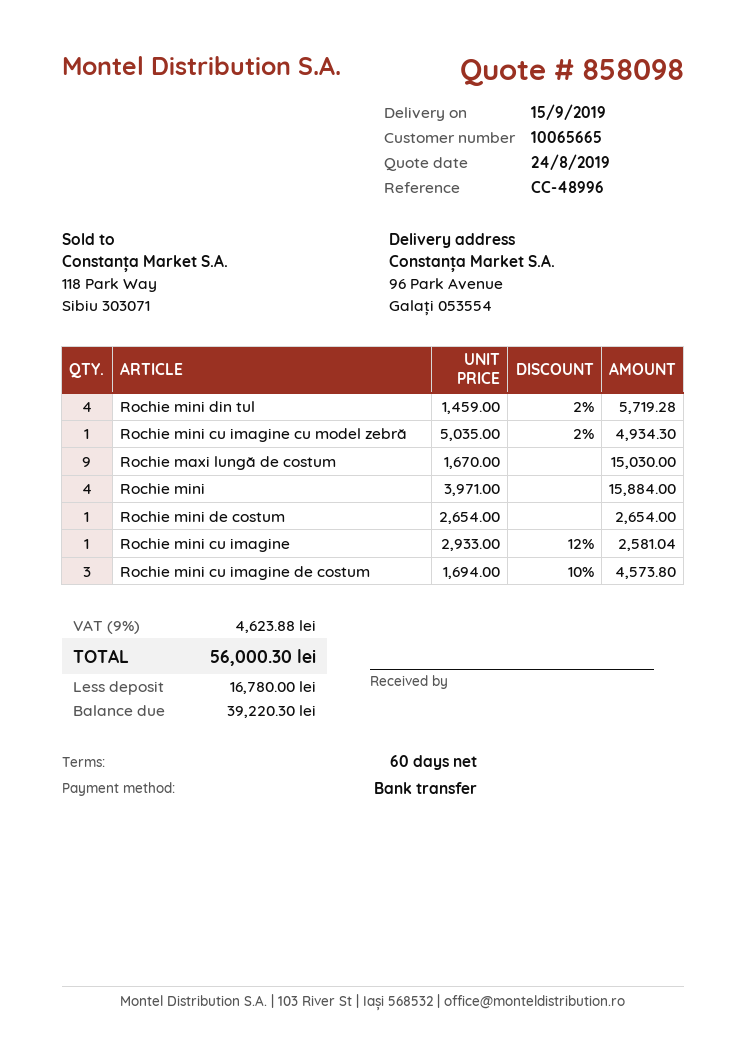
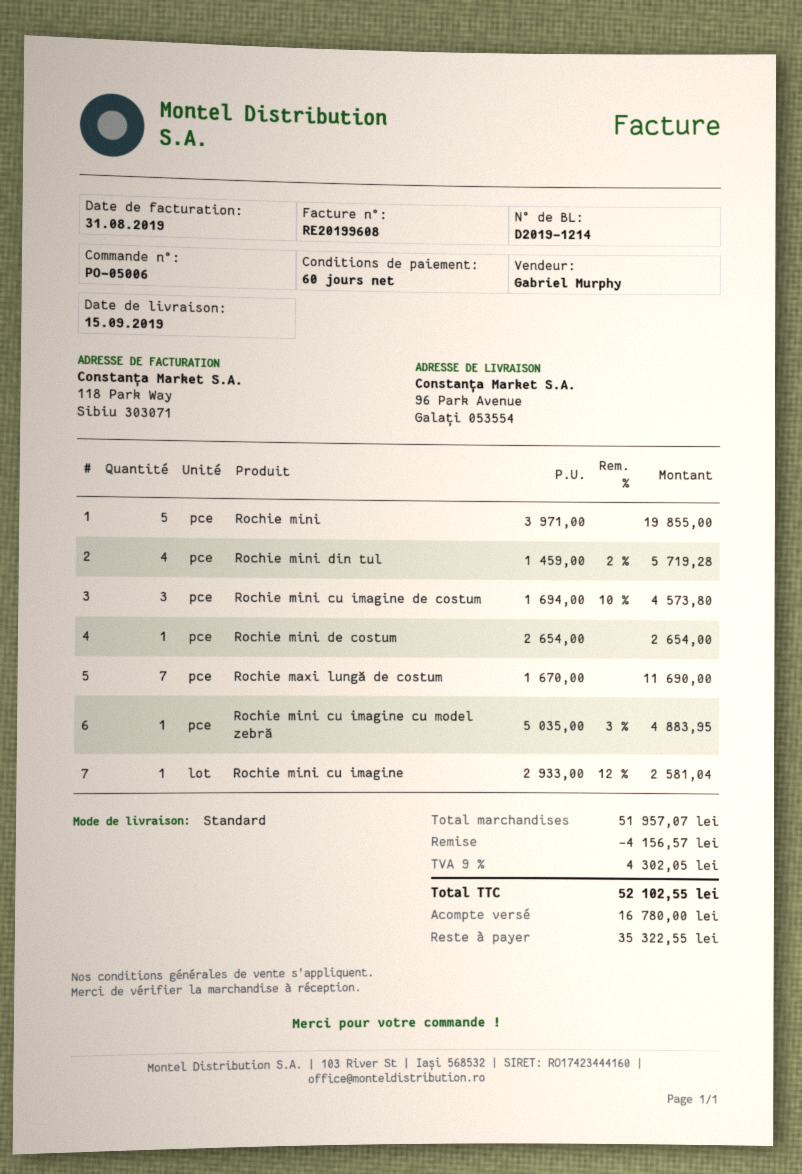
Rochie mini cu imagine cu model zebră: 1 x 5035.00 - 2% = 4934.30 -> 1 x 5035.00 - 3% = 4883.95
Rochie maxi lungă de costum: 9 x 1670.00 = 15030.00 -> 7 x 1670.00 = 11690.00
Rochie mini: 4 x 3971.00 = 15884.00 -> 5 x 3971.00 = 19855.00
discount: none -> 4156.57
tax: 9% = 4623.88 -> 9% = 4302.05
total: 56000.30 -> 52102.55
balance: 39220.30 -> 35322.55

